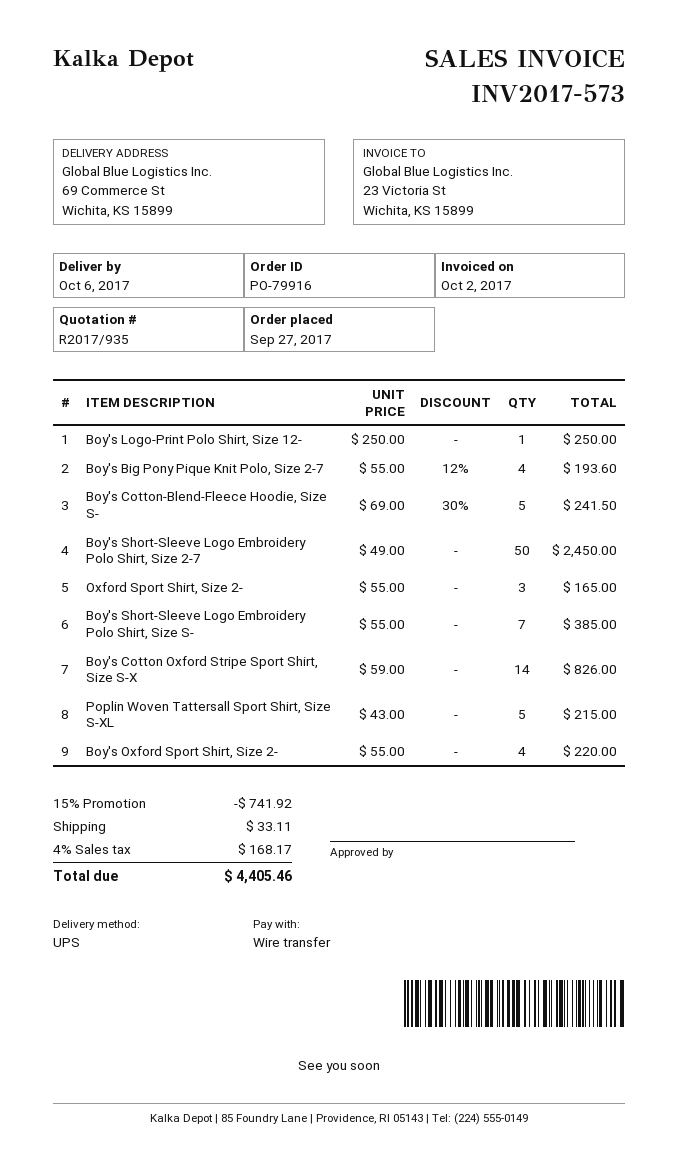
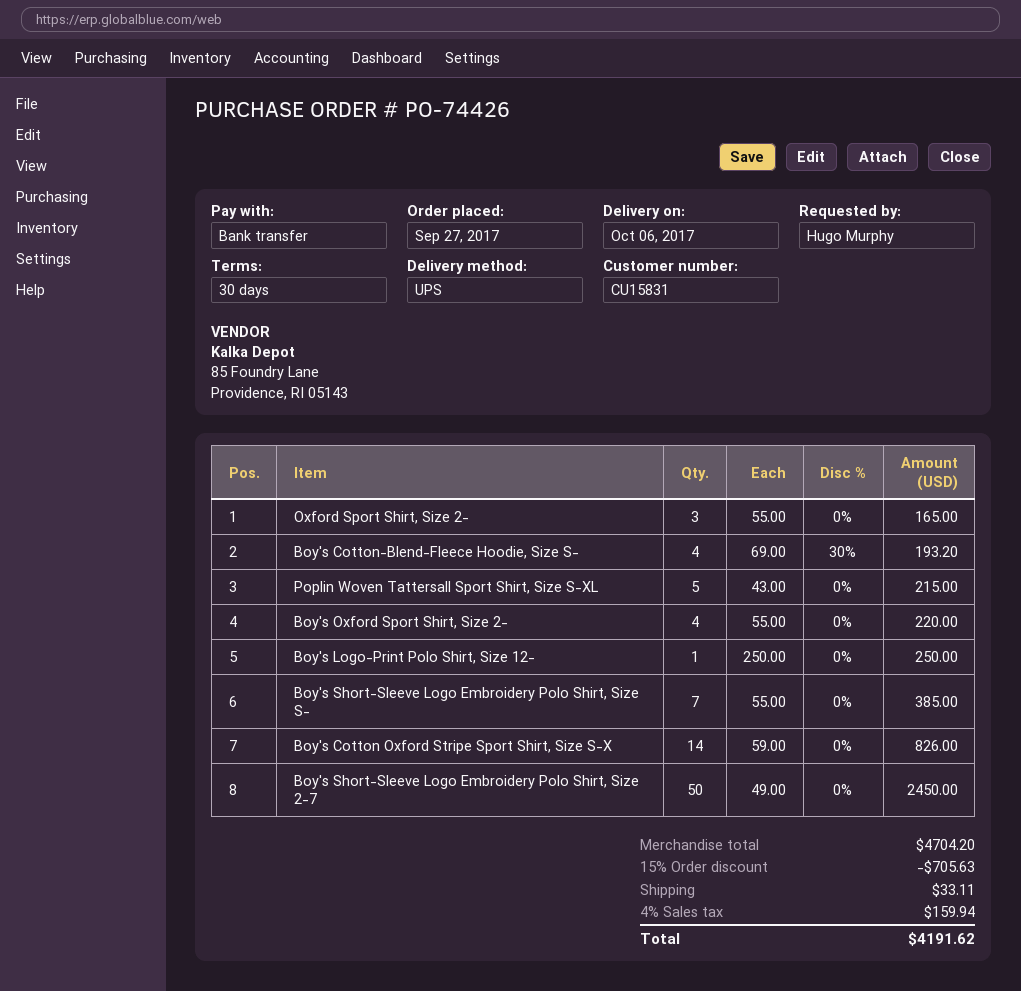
order number: PO-79916 -> PO-74426
Boy's Big Pony Pique Knit Polo, Size 2-7: 4 x 55.00 - 12% = 193.60 -> none
Boy's Cotton-Blend-Fleece Hoodie, Size S-: 5 x 69.00 - 30% = 241.50 -> 4 x 69.00 - 30% = 193.20
discount: 15% = 741.92 -> 15% = 705.63
tax: 4% = 168.17 -> 4% = 159.94
total: 4405.46 -> 4191.62

